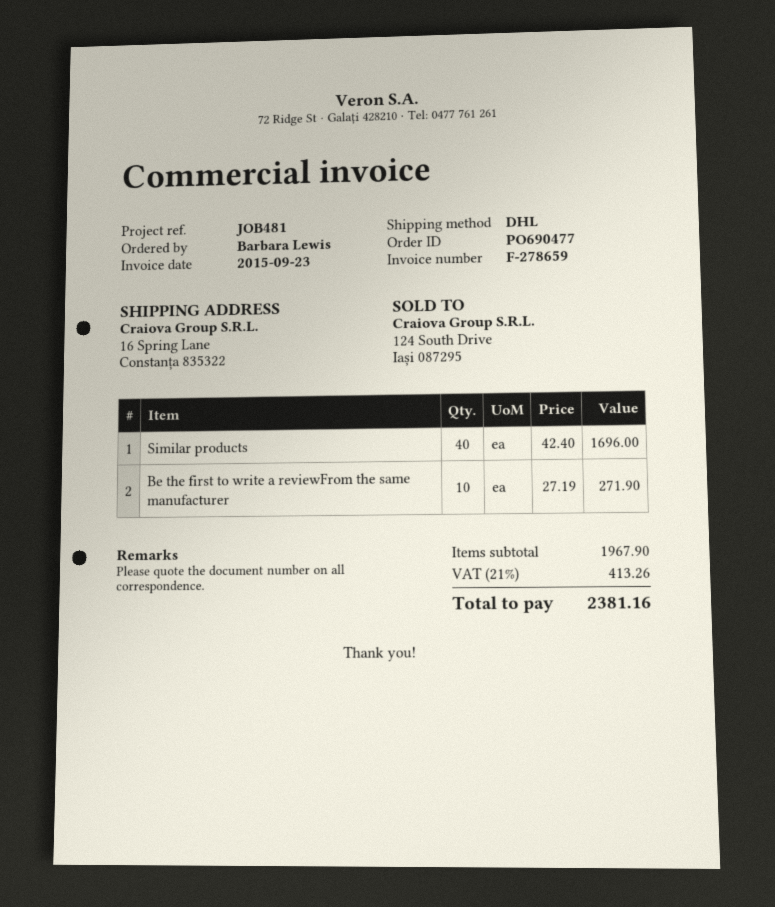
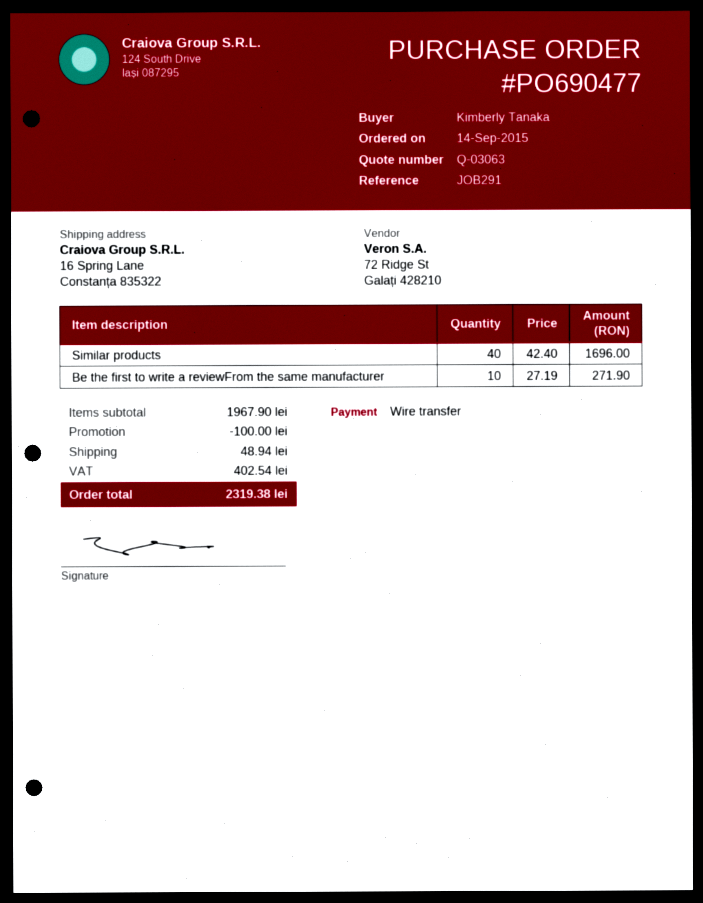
reference: JOB481 -> JOB291
ordered by: Barbara Lewis -> Kimberly Tanaka
discount: none -> 100.00
shipping: none -> 48.94
tax: 413.26 -> 402.54
total: 2381.16 -> 2319.38

